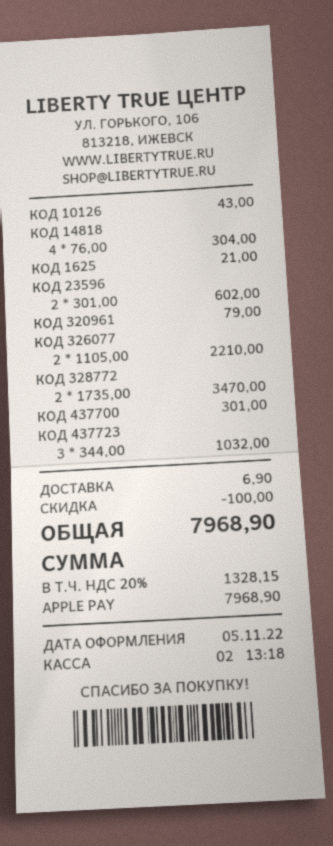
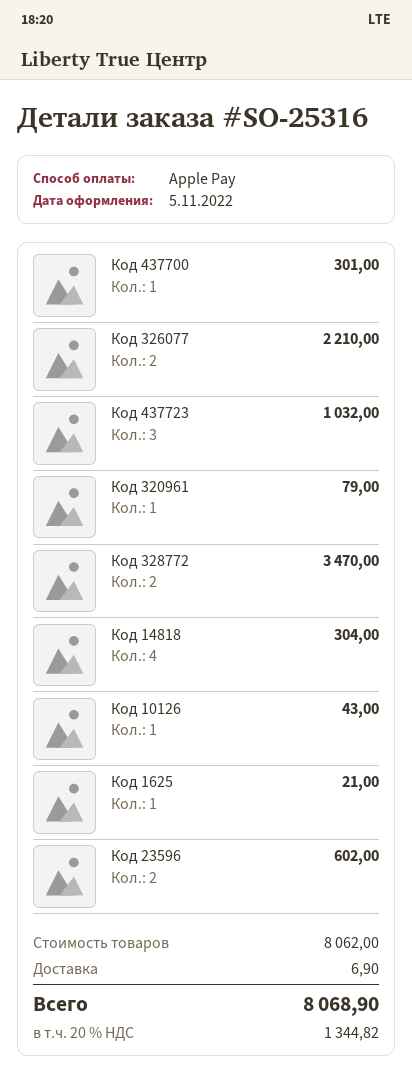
discount: 100.00 -> none
tax: 20% = 1328.15 -> 20% = 1344.82
total: 7968.90 -> 8068.90

